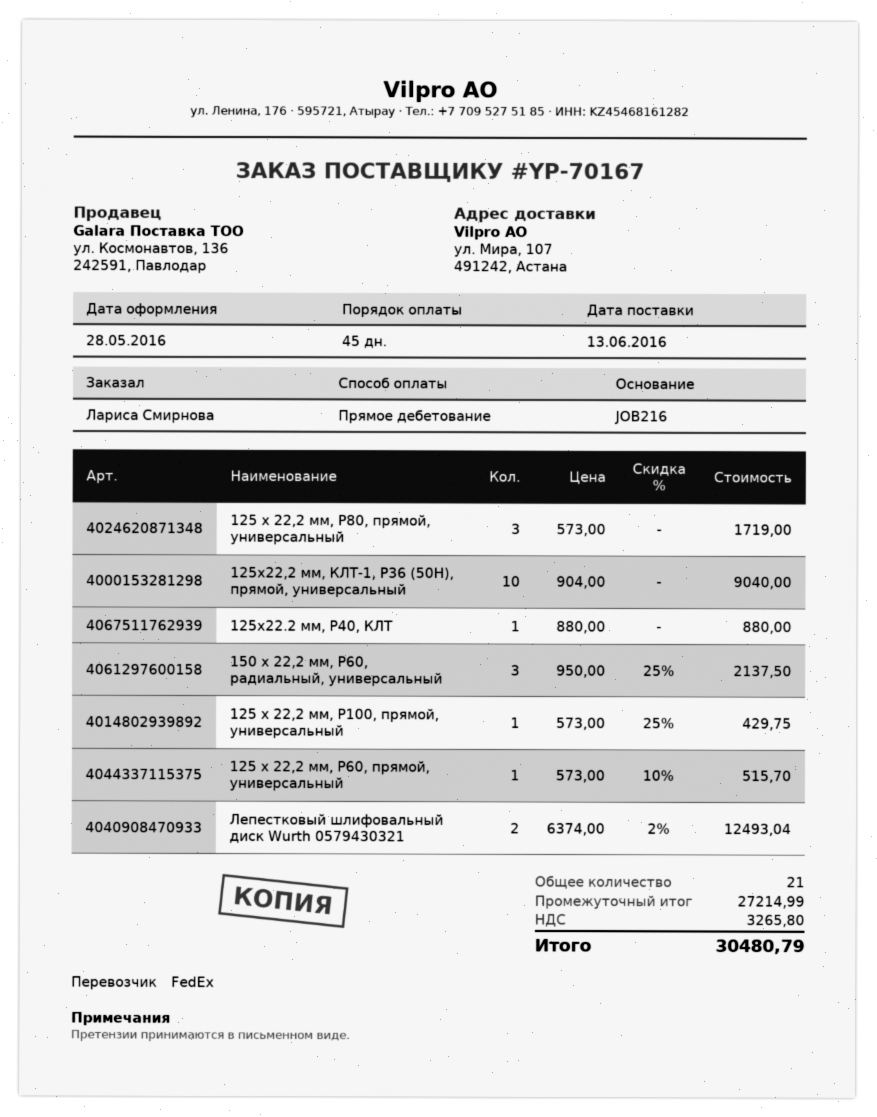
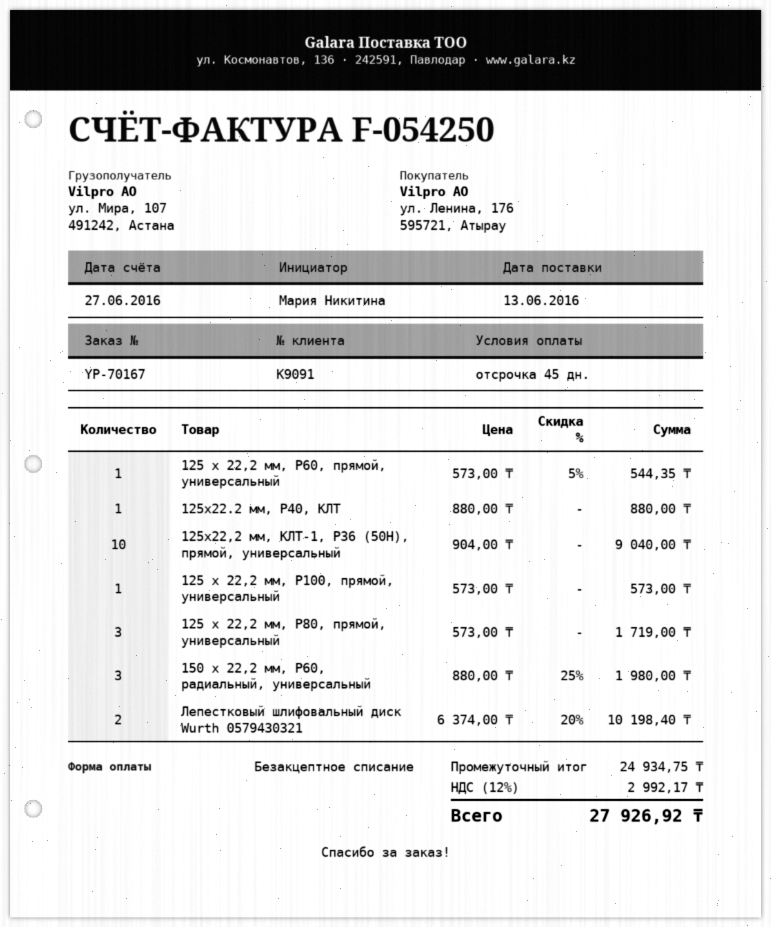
ordered by: Лариса Смирнова -> Мария Никитина
150 х 22,2 мм, P60, радиальный, универсальный: 3 x 950.00 - 25% = 2137.50 -> 3 x 880.00 - 25% = 1980.00
125 х 22,2 мм, P100, прямой, универсальный: 1 x 573.00 - 25% = 429.75 -> 1 x 573.00 = 573.00
125 х 22,2 мм, P60, прямой, универсальный: 1 x 573.00 - 10% = 515.70 -> 1 x 573.00 - 5% = 544.35
Лепестковый шлифовальный диск Wurth 0579430321: 2 x 6374.00 - 2% = 12493.04 -> 2 x 6374.00 - 20% = 10198.40
subtotal: 27214.99 -> 24934.75
tax: 3265.80 -> 2992.17
total: 30480.79 -> 27926.92

